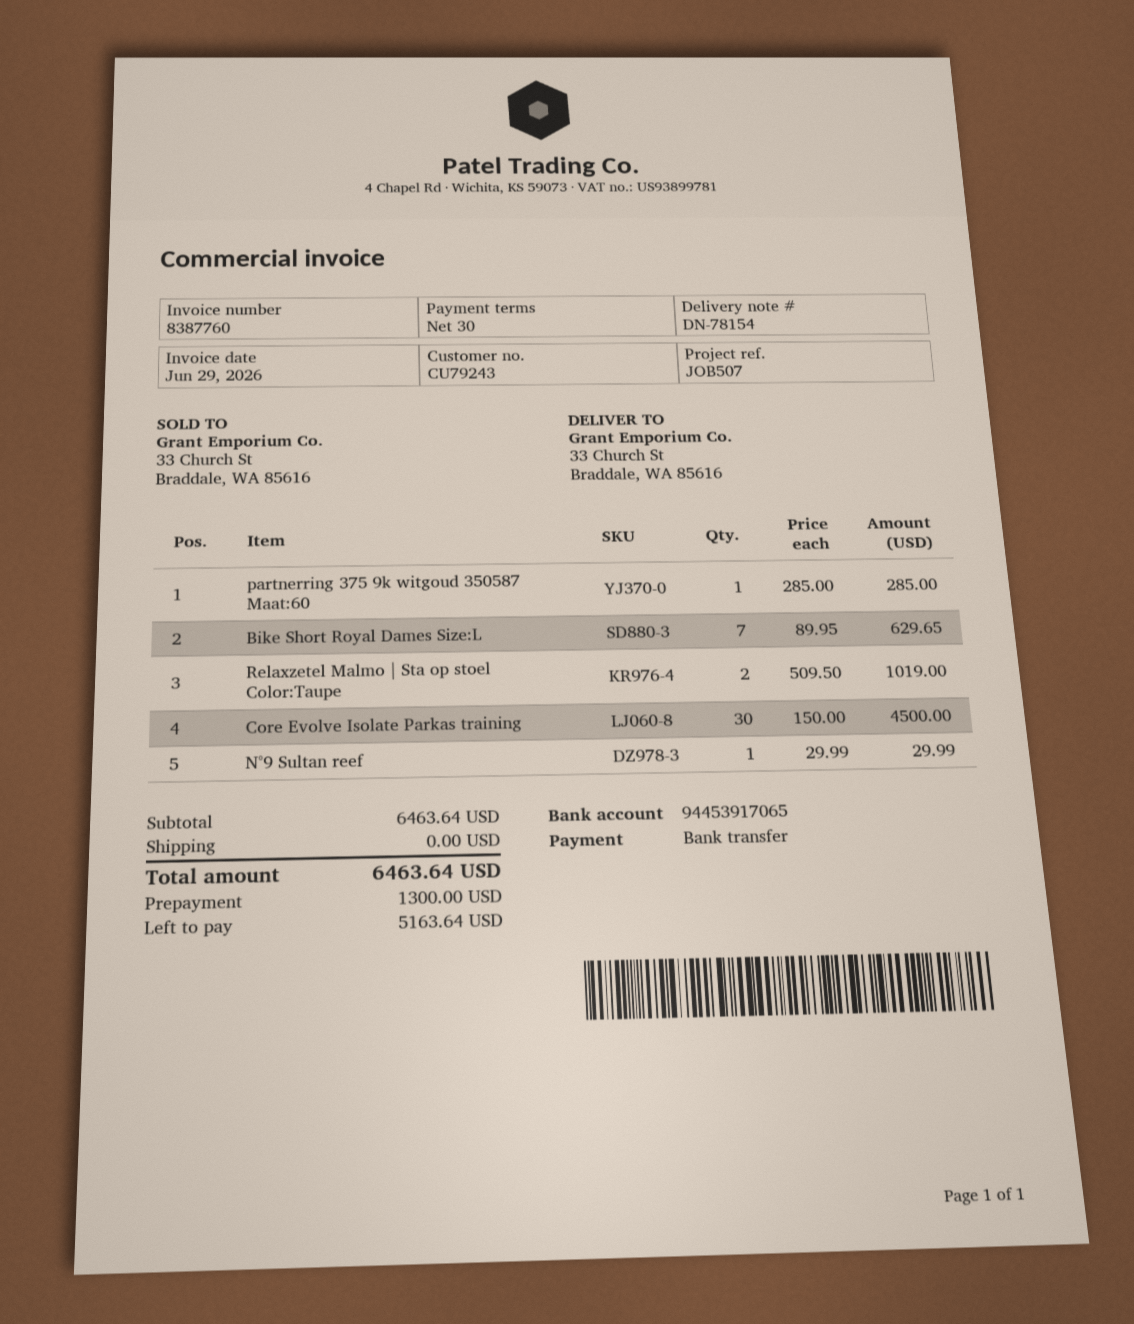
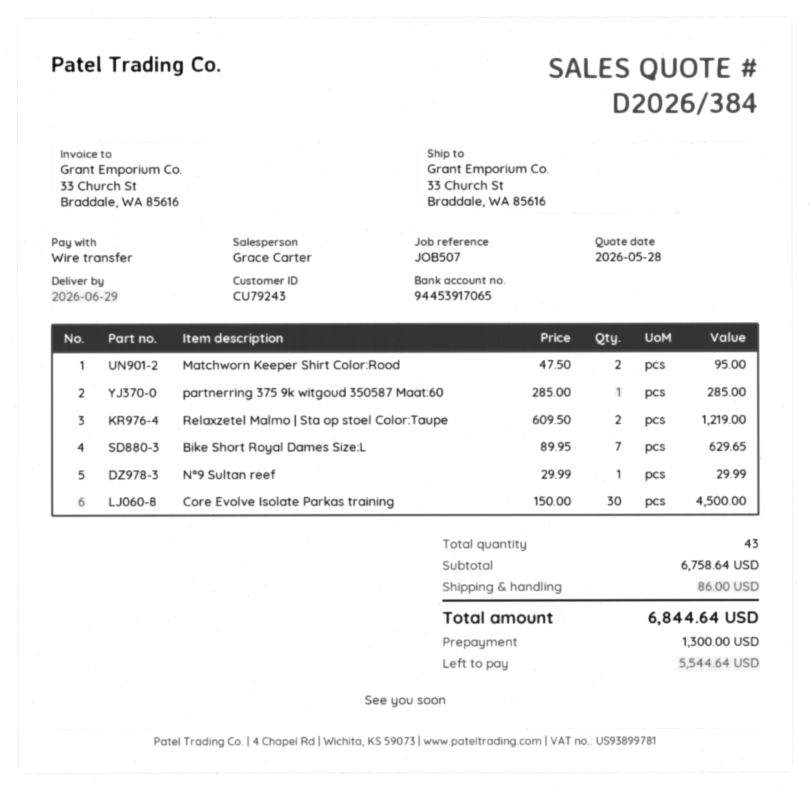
Relaxzetel Malmo | Sta op stoel Color:Taupe: 2 x 509.50 = 1019.00 -> 2 x 609.50 = 1219.00
Matchworn Keeper Shirt Color:Rood: none -> 2 x 47.50 = 95.00
subtotal: 6463.64 -> 6758.64
shipping: 0.00 -> 86.00
total: 6463.64 -> 6844.64
balance: 5163.64 -> 5544.64

